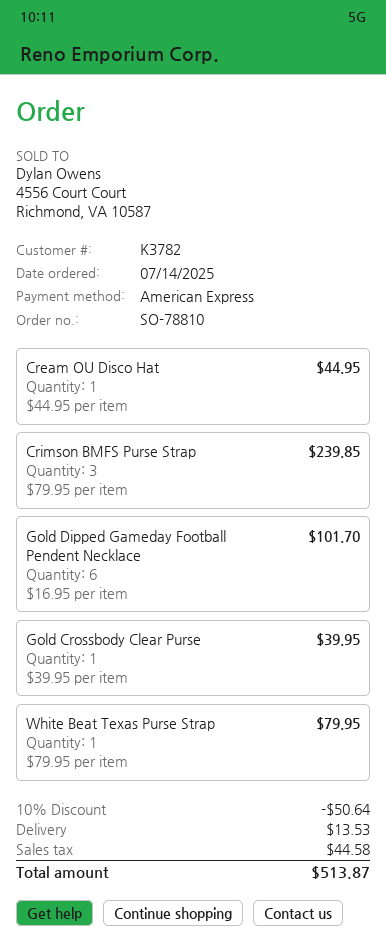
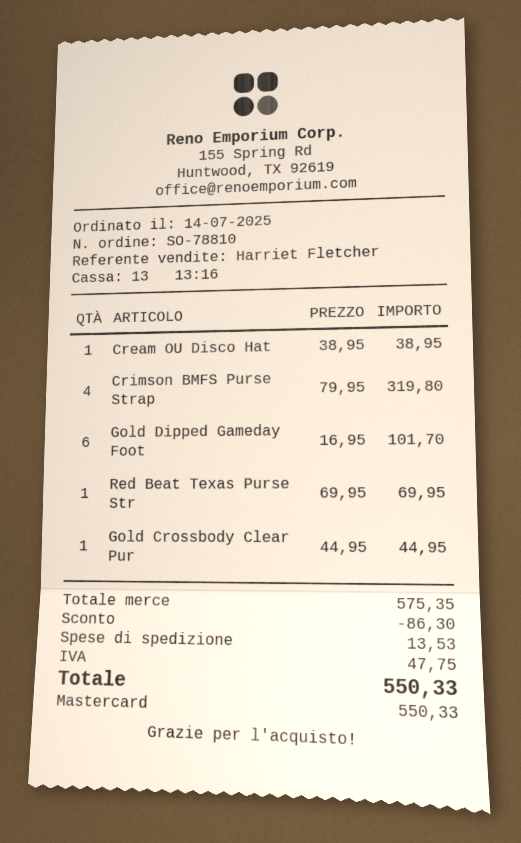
payment method: American Express -> Mastercard
Cream OU Disco Hat: 1 x 44.95 = 44.95 -> 1 x 38.95 = 38.95
Crimson BMFS Purse Strap: 3 x 79.95 = 239.85 -> 4 x 79.95 = 319.80
Gold Crossbody Clear Purse: 1 x 39.95 = 39.95 -> 1 x 44.95 = 44.95
White Beat Texas Purse Strap: 1 x 79.95 = 79.95 -> none
Red Beat Texas Purse Str: none -> 1 x 69.95 = 69.95
discount: 50.64 -> 86.30
tax: 44.58 -> 47.75
total: 513.87 -> 550.33

